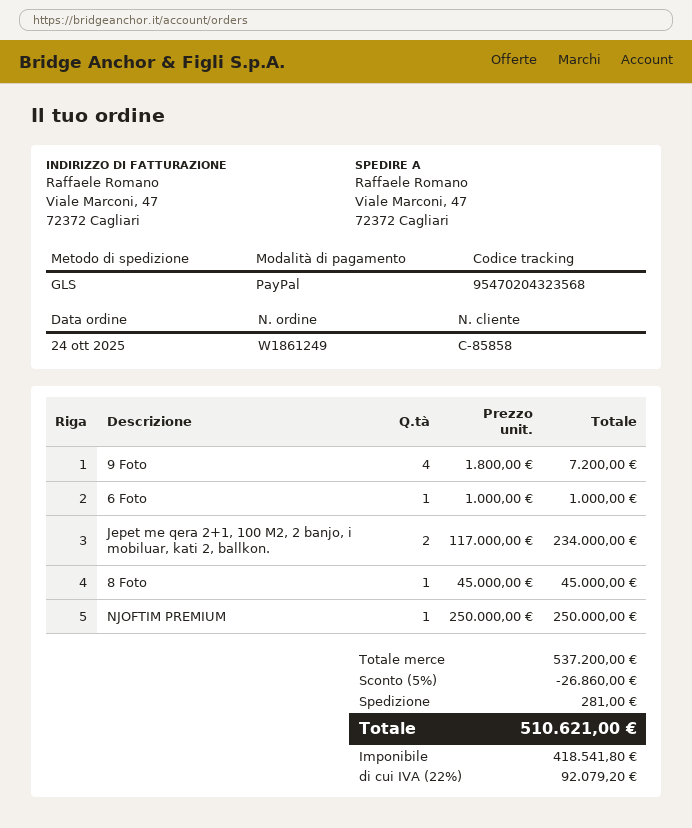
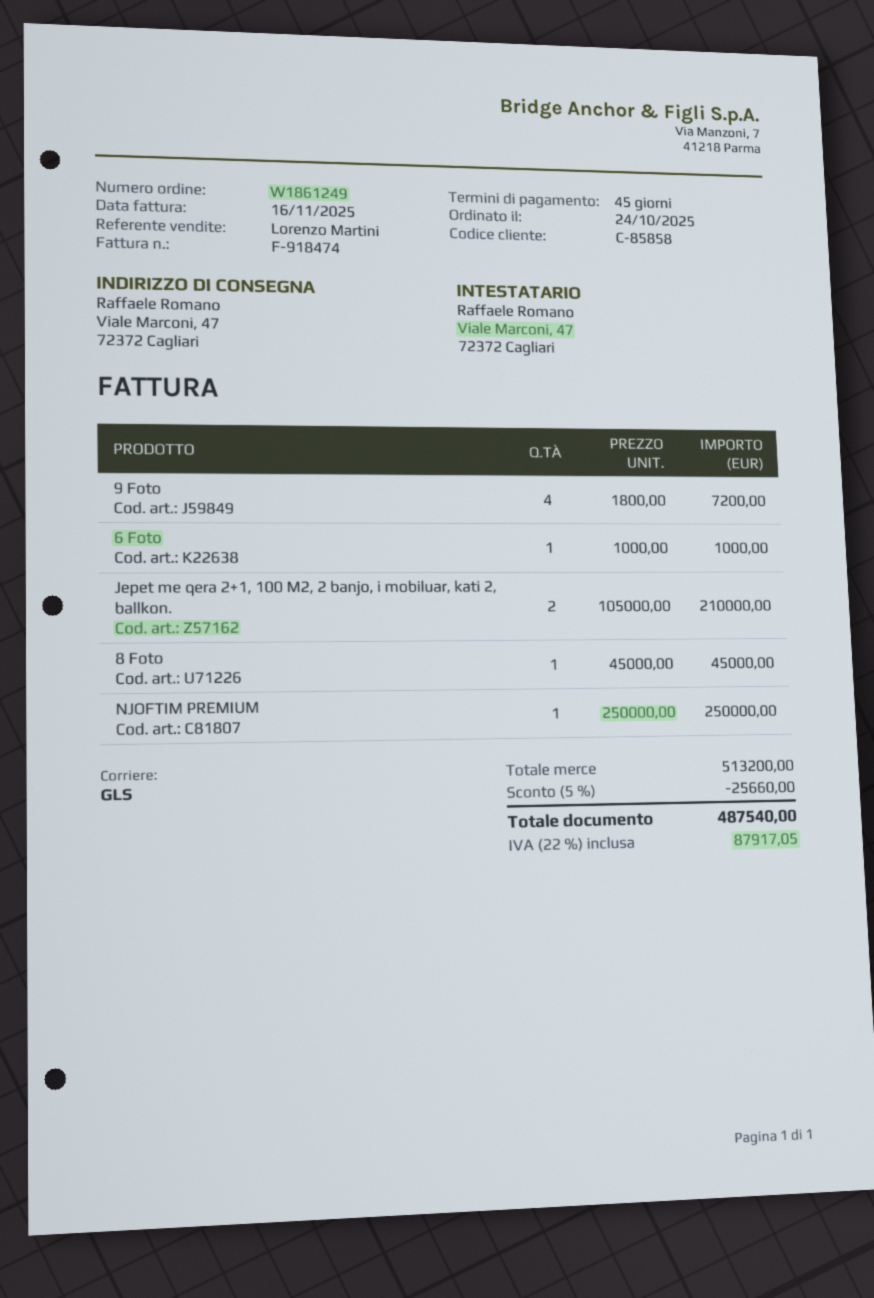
Jepet me qera 2+1, 100 M2, 2 banjo, i mobiluar, kati 2, ballkon.: 2 x 117000.00 = 234000.00 -> 2 x 105000.00 = 210000.00
subtotal: 537200.00 -> 513200.00
discount: 5% = 26860.00 -> 5% = 25660.00
shipping: 281.00 -> none
tax: 22% = 92079.20 -> 22% = 87917.05
total: 510621.00 -> 487540.00

